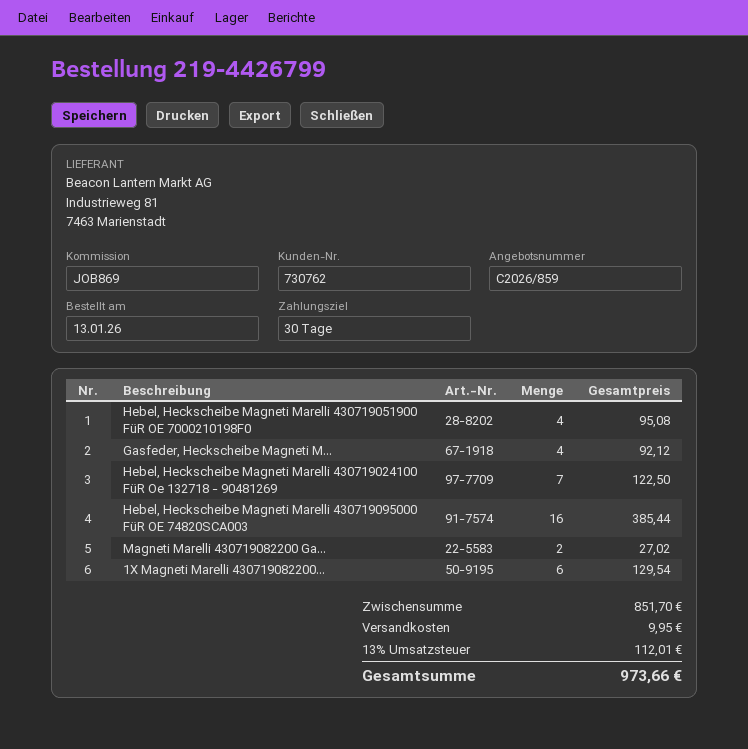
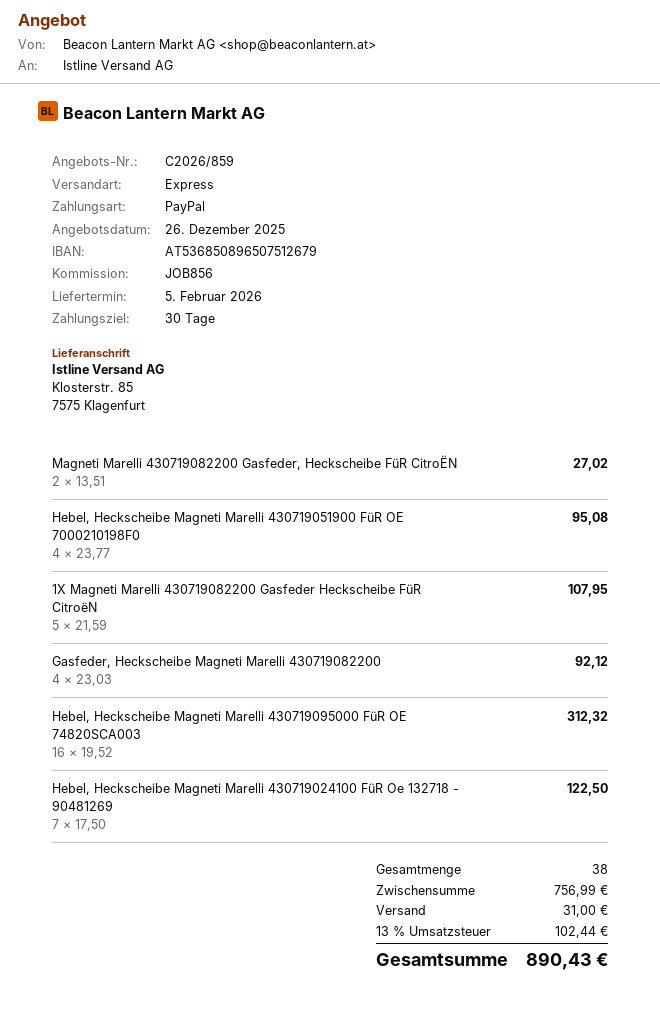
reference: JOB869 -> JOB856
Hebel, Heckscheibe Magneti Marelli 430719095000 FüR OE 74820SCA003: 16 for 385.44 -> 16 for 312.32
1X Magneti Marelli 430719082200...: 6 for 129.54 -> 5 for 107.95
subtotal: 851.70 -> 756.99
shipping: 9.95 -> 31.00
tax: 13% = 112.01 -> 13% = 102.44
total: 973.66 -> 890.43

